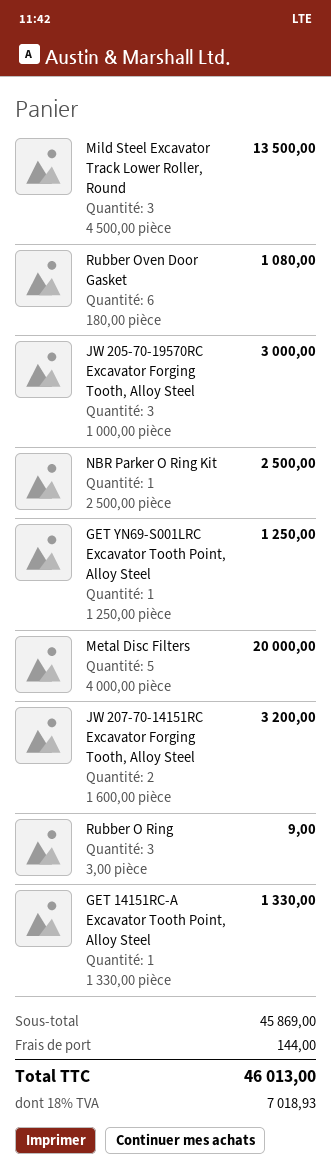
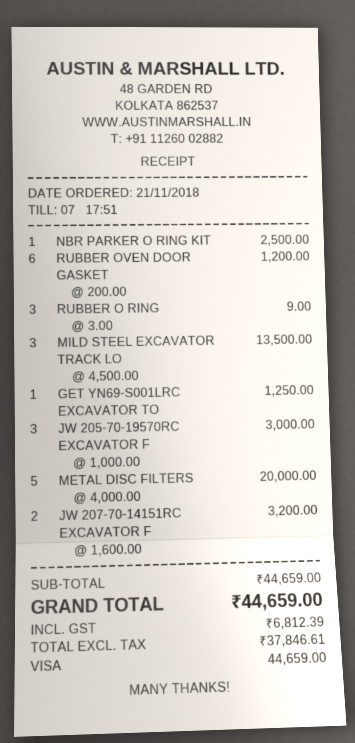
Rubber Oven Door Gasket: 6 x 180.00 = 1080.00 -> 6 x 200.00 = 1200.00
GET 14151RC-A Excavator Tooth Point, Alloy Steel: 1 x 1330.00 = 1330.00 -> none
subtotal: 45869.00 -> 44659.00
shipping: 144.00 -> none
tax: 7018.93 -> 6812.39
total: 46013.00 -> 44659.00

